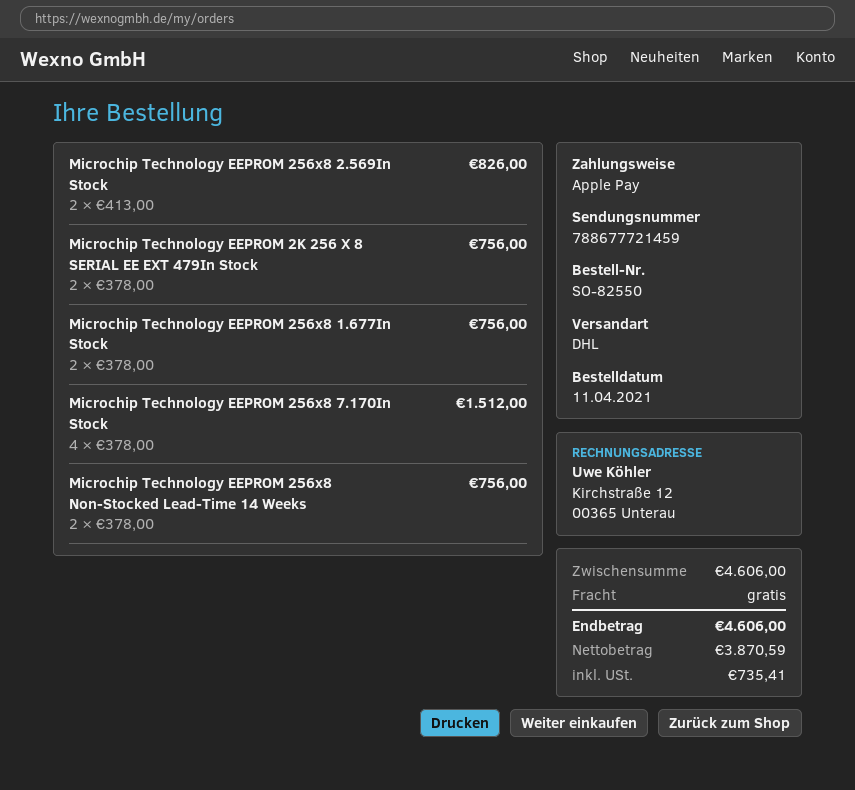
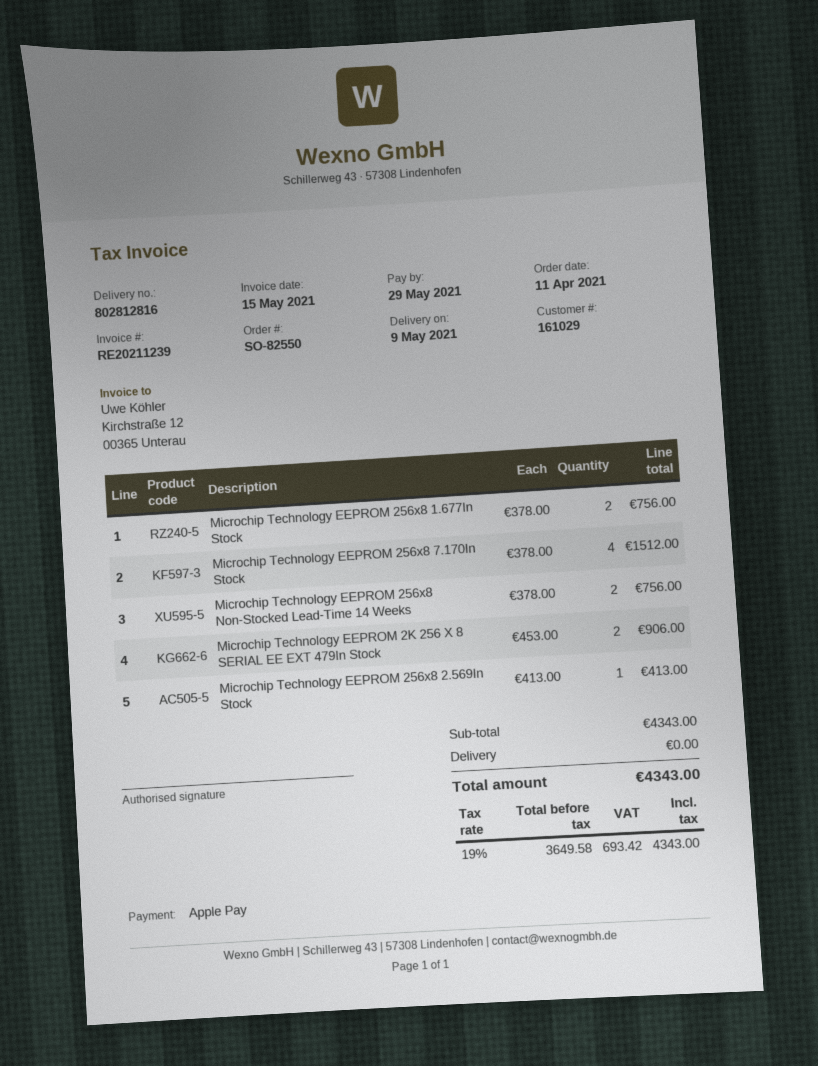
Microchip Technology EEPROM 256x8 2.569In Stock: 2 x 413.00 = 826.00 -> 1 x 413.00 = 413.00
Microchip Technology EEPROM 2K 256 X 8 SERIAL EE EXT 479In Stock: 2 x 378.00 = 756.00 -> 2 x 453.00 = 906.00
subtotal: 4606.00 -> 4343.00
net: 3870.59 -> 3649.58
tax: 735.41 -> 693.42
total: 4606.00 -> 4343.00

